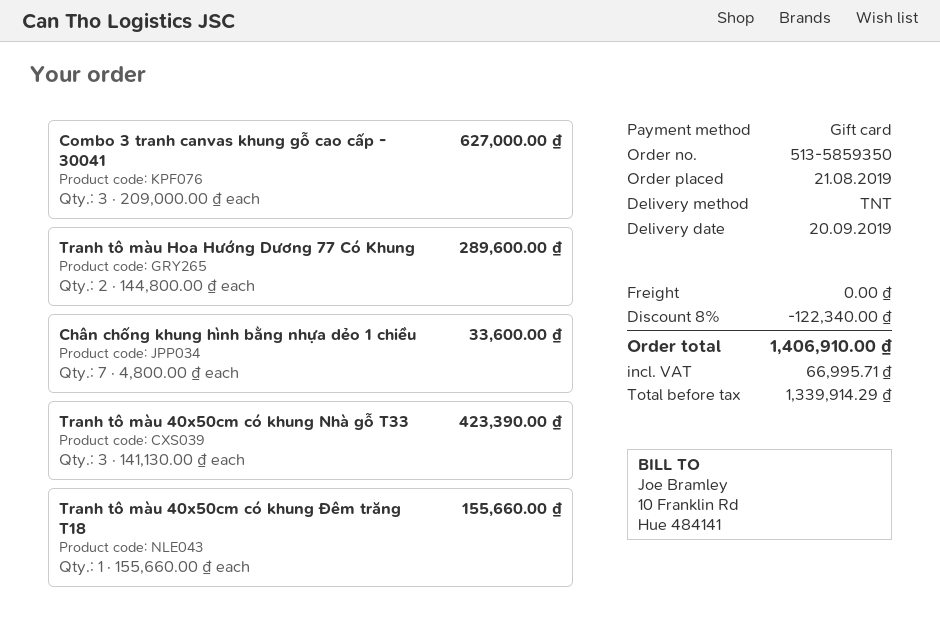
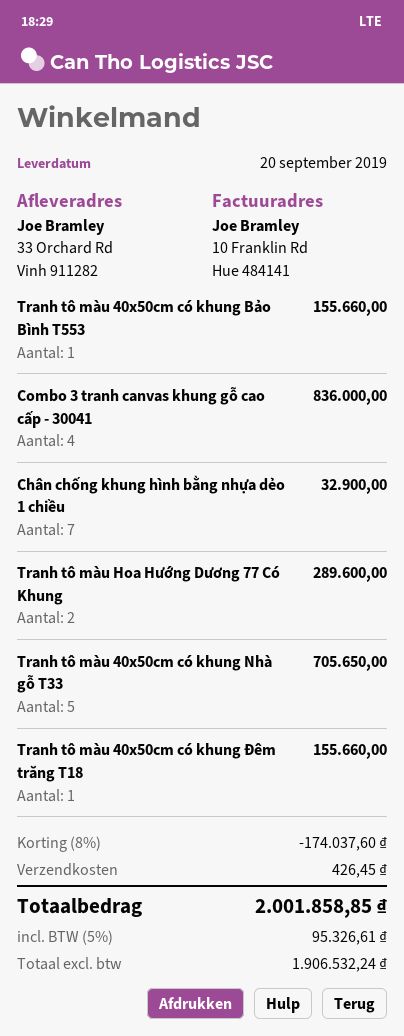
Combo 3 tranh canvas khung gỗ cao cấp - 30041: 3 for 627000.00 -> 4 for 836000.00
Chân chống khung hình bằng nhựa dẻo 1 chiều: 7 for 33600.00 -> 7 for 32900.00
Tranh tô màu 40x50cm có khung Nhà gỗ T33: 3 for 423390.00 -> 5 for 705650.00
Tranh tô màu 40x50cm có khung Bảo Bình T553: none -> 1 for 155660.00
discount: 8% = 122340.00 -> 8% = 174037.60
shipping: 0.00 -> 426.45
net: 1339914.29 -> 1906532.24
tax: 66995.71 -> 95326.61
total: 1406910.00 -> 2001858.85

